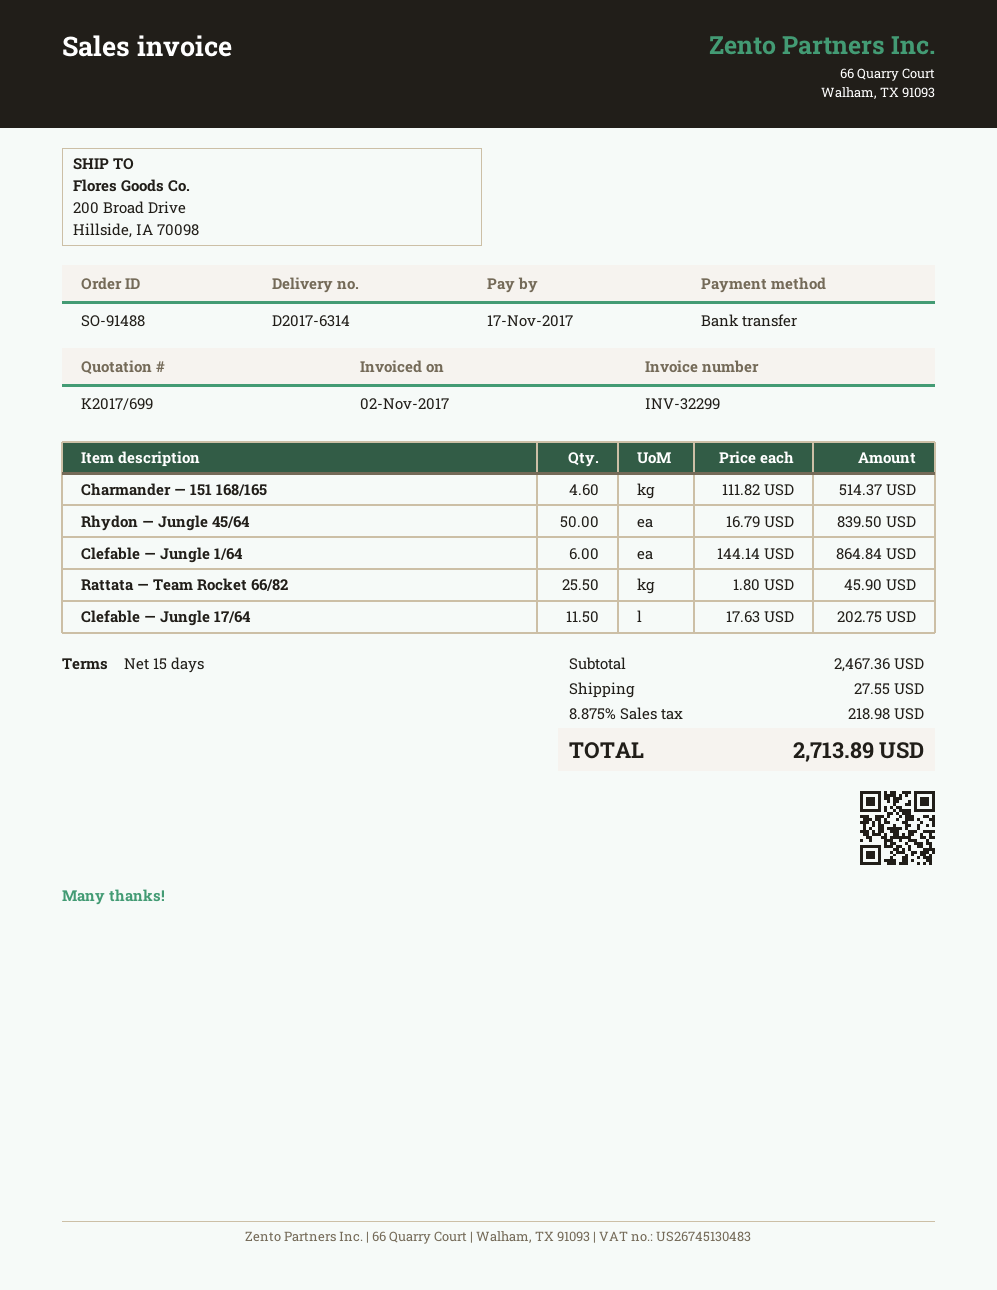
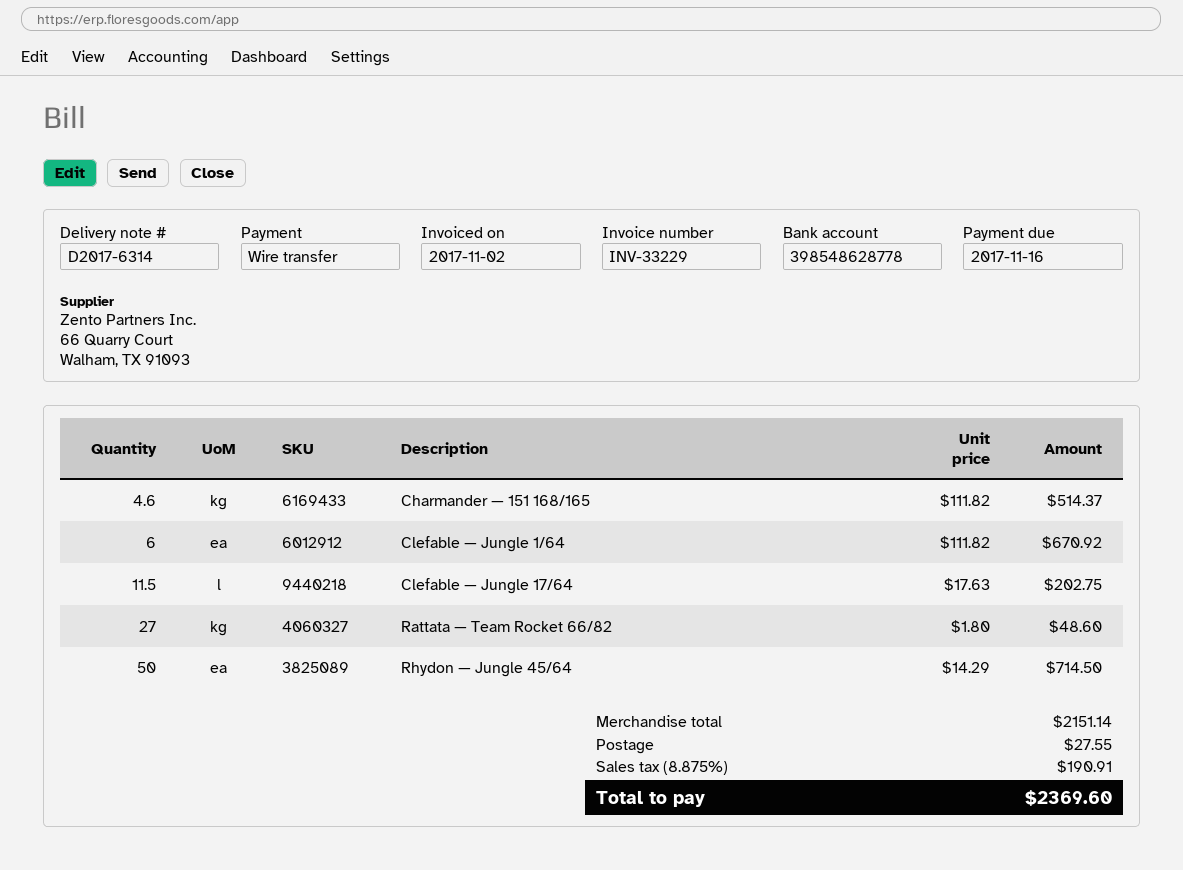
invoice number: INV-32299 -> INV-33229
due date: 2017-11-17 -> 2017-11-16
Rhydon — Jungle 45/64: 50 x 16.79 = 839.50 -> 50 x 14.29 = 714.50
Clefable — Jungle 1/64: 6 x 144.14 = 864.84 -> 6 x 111.82 = 670.92
Rattata — Team Rocket 66/82: 25.5 x 1.80 = 45.90 -> 27 x 1.80 = 48.60
subtotal: 2467.36 -> 2151.14
tax: 8.875% = 218.98 -> 8.875% = 190.91
total: 2713.89 -> 2369.60

